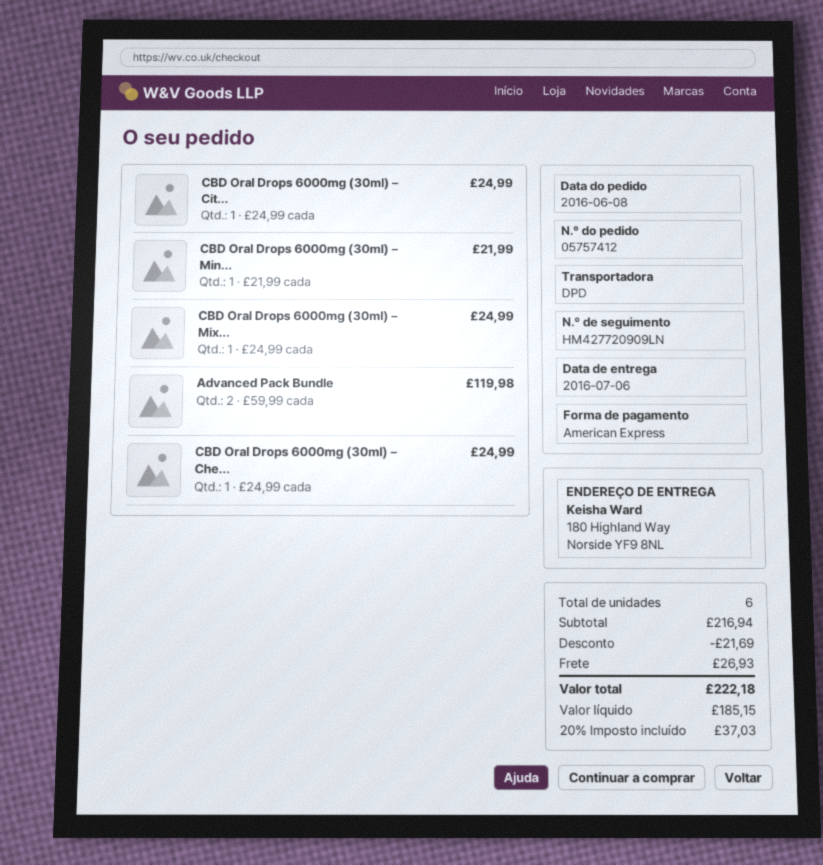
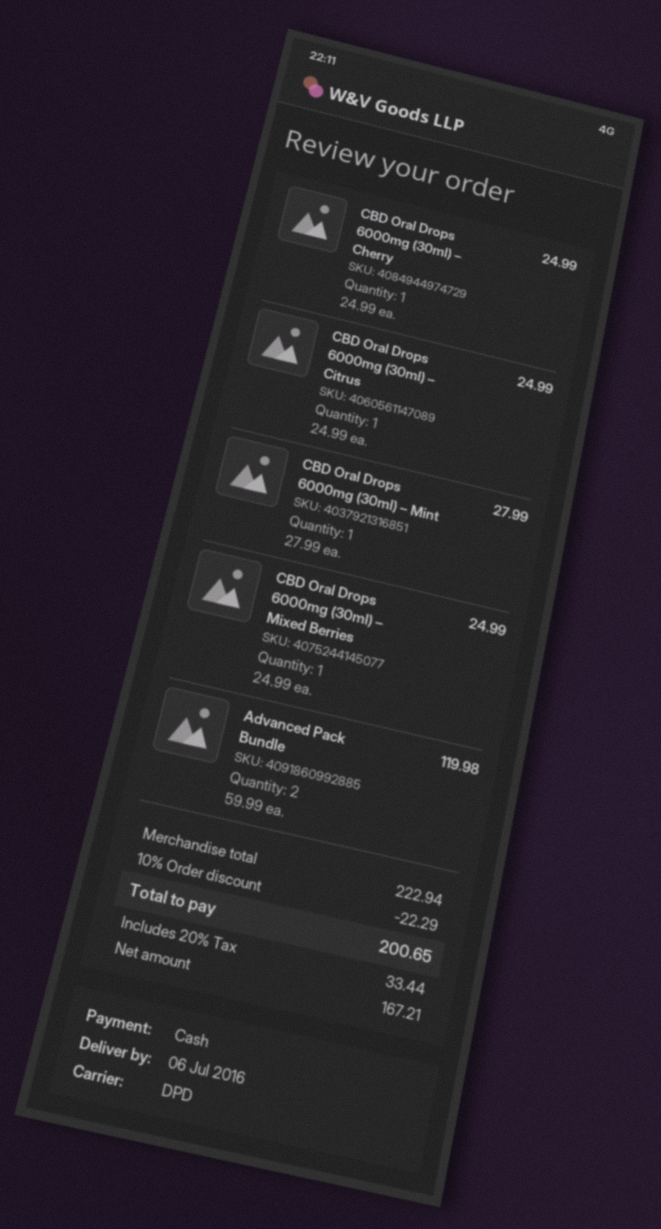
payment method: American Express -> cash
CBD Oral Drops 6000mg (30ml) – Min...: 1 x 21.99 = 21.99 -> 1 x 27.99 = 27.99
subtotal: 216.94 -> 222.94
discount: 21.69 -> 22.29
shipping: 26.93 -> none
net: 185.15 -> 167.21
tax: 20% = 37.03 -> 20% = 33.44
total: 222.18 -> 200.65

